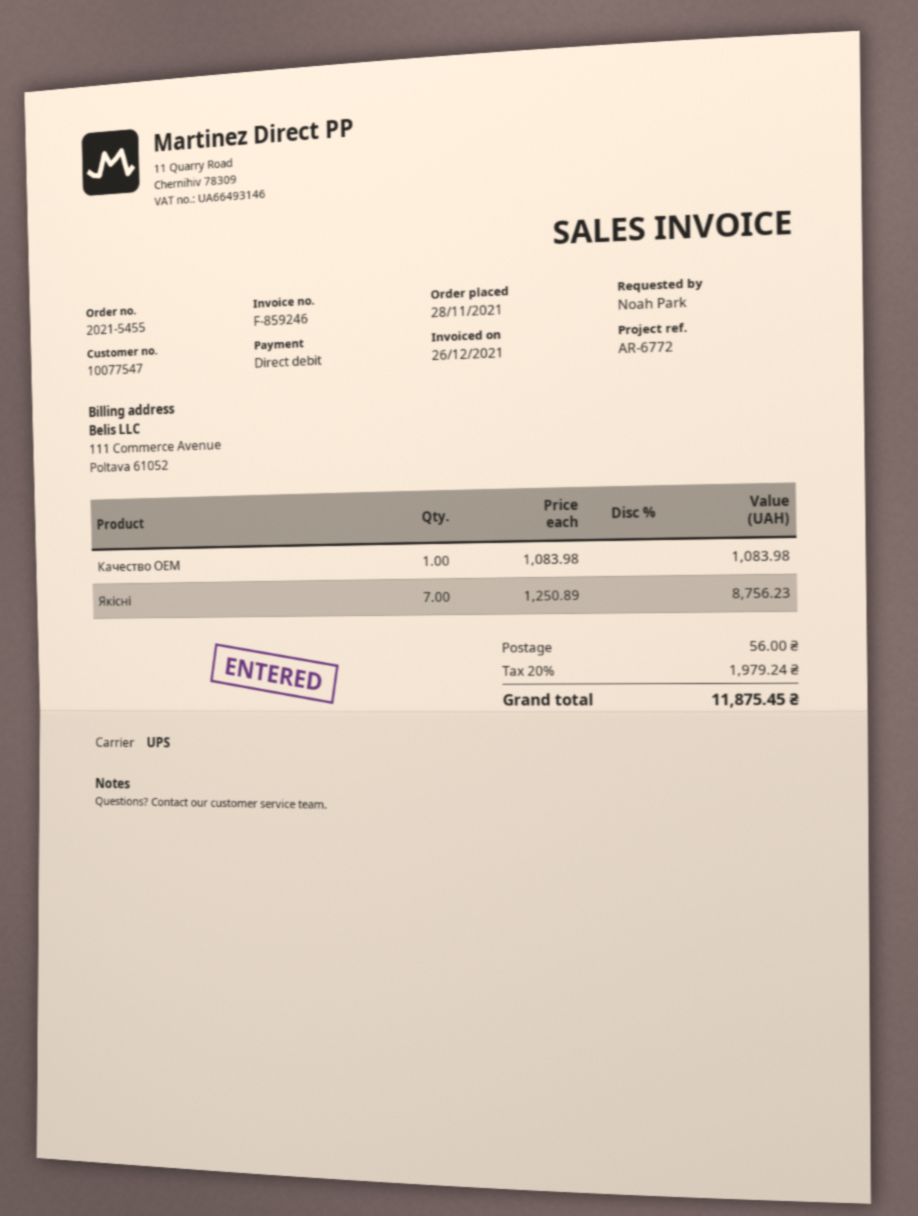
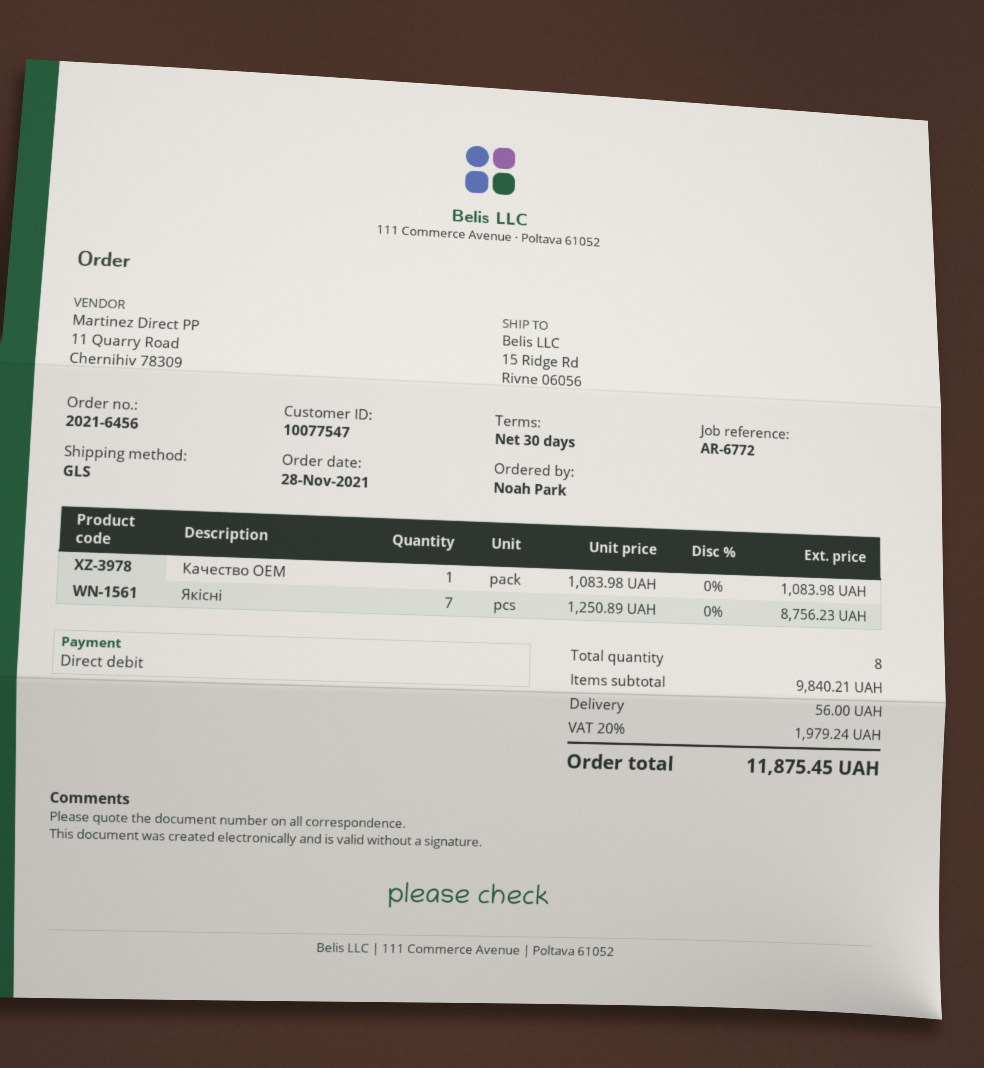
order number: 2021-5455 -> 2021-6456
shipping method: UPS -> GLS

